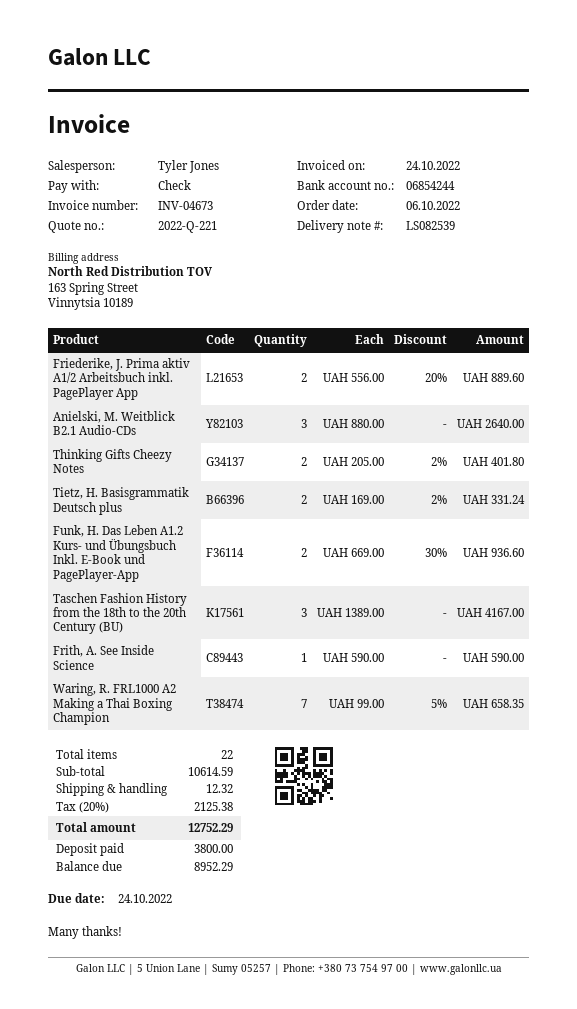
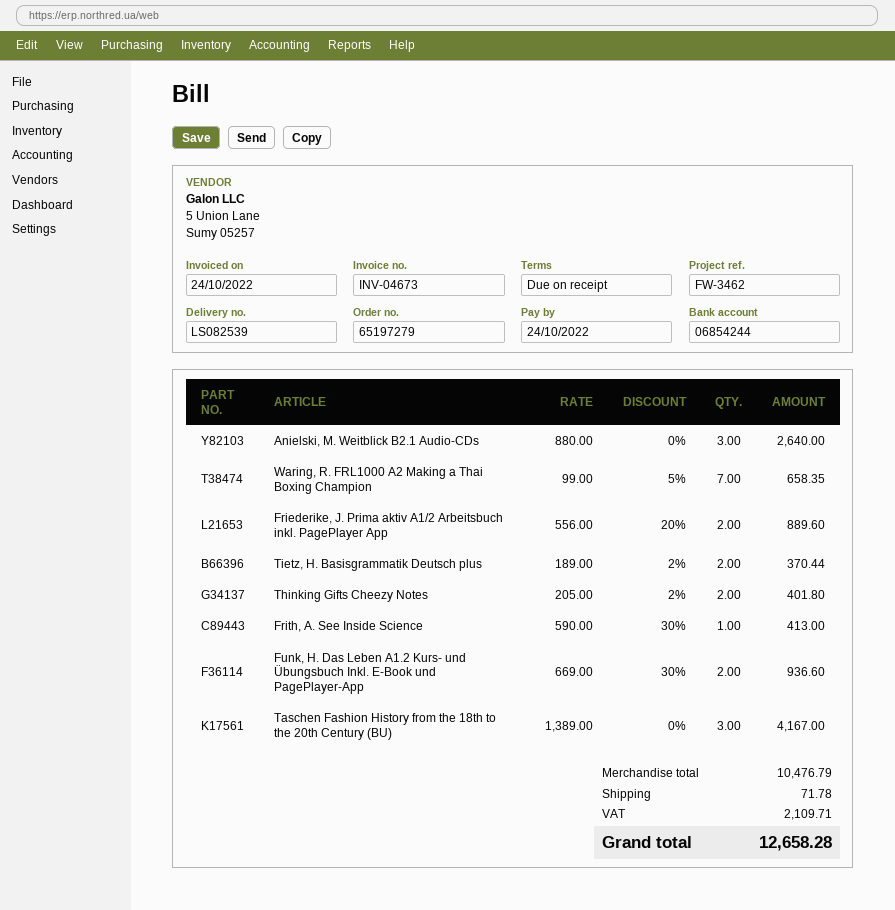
Tietz, H. Basisgrammatik Deutsch plus: 2 x 169.00 - 2% = 331.24 -> 2 x 189.00 - 2% = 370.44
Frith, A. See Inside Science: 1 x 590.00 = 590.00 -> 1 x 590.00 - 30% = 413.00
subtotal: 10614.59 -> 10476.79
shipping: 12.32 -> 71.78
tax: 2125.38 -> 2109.71
total: 12752.29 -> 12658.28

